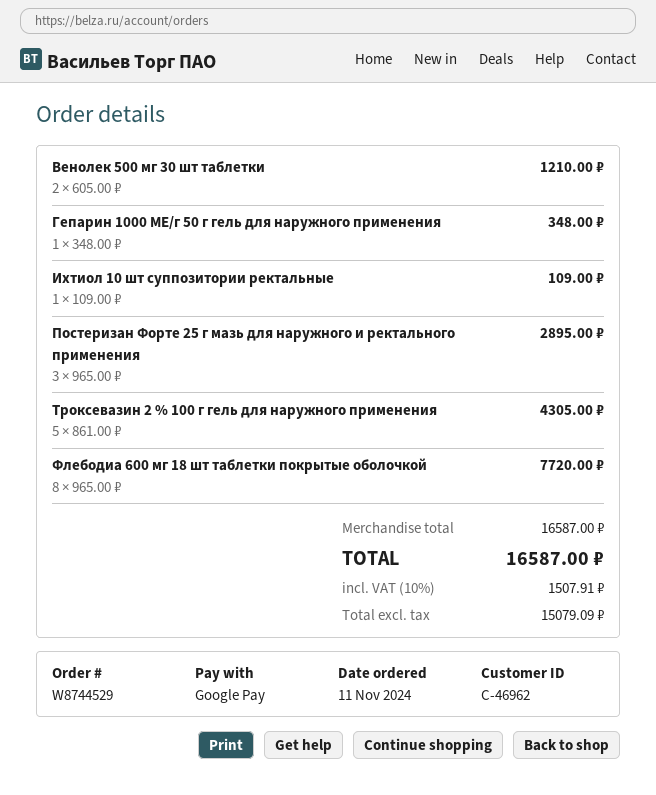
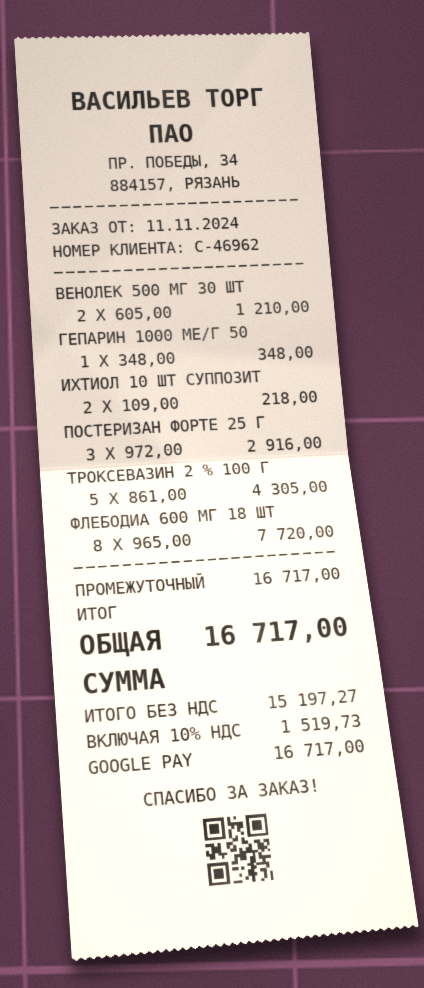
Ихтиол 10 шт суппозитории ректальные: 1 x 109.00 = 109.00 -> 2 x 109.00 = 218.00
Постеризан Форте 25 г мазь для наружного и ректального применения: 3 x 965.00 = 2895.00 -> 3 x 972.00 = 2916.00
subtotal: 16587.00 -> 16717.00
net: 15079.09 -> 15197.27
tax: 10% = 1507.91 -> 10% = 1519.73
total: 16587.00 -> 16717.00

